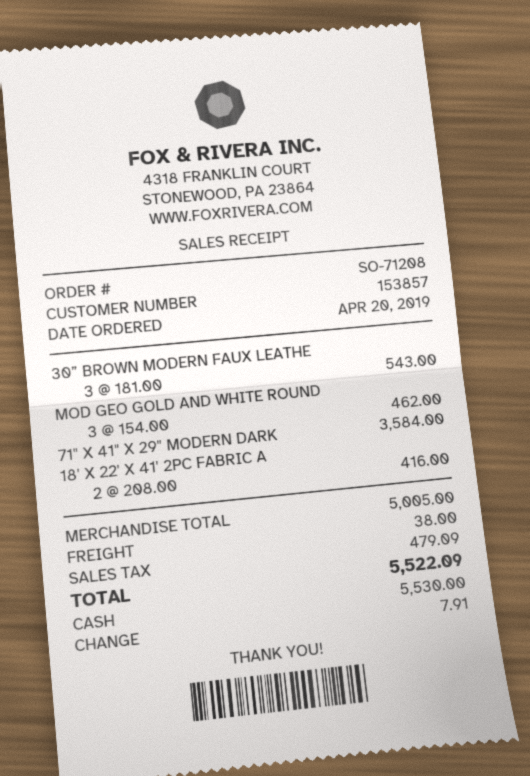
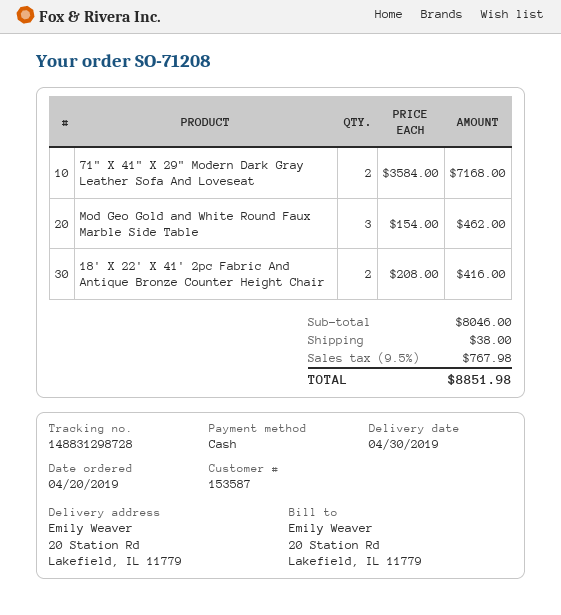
customer number: 153857 -> 153587
30” BROWN MODERN FAUX LEATHE: 3 x 181.00 = 543.00 -> none
71" X 41" X 29" MODERN DARK: 1 x 3584.00 = 3584.00 -> 2 x 3584.00 = 7168.00
subtotal: 5005.00 -> 8046.00
tax: 479.09 -> 767.98
total: 5522.09 -> 8851.98

